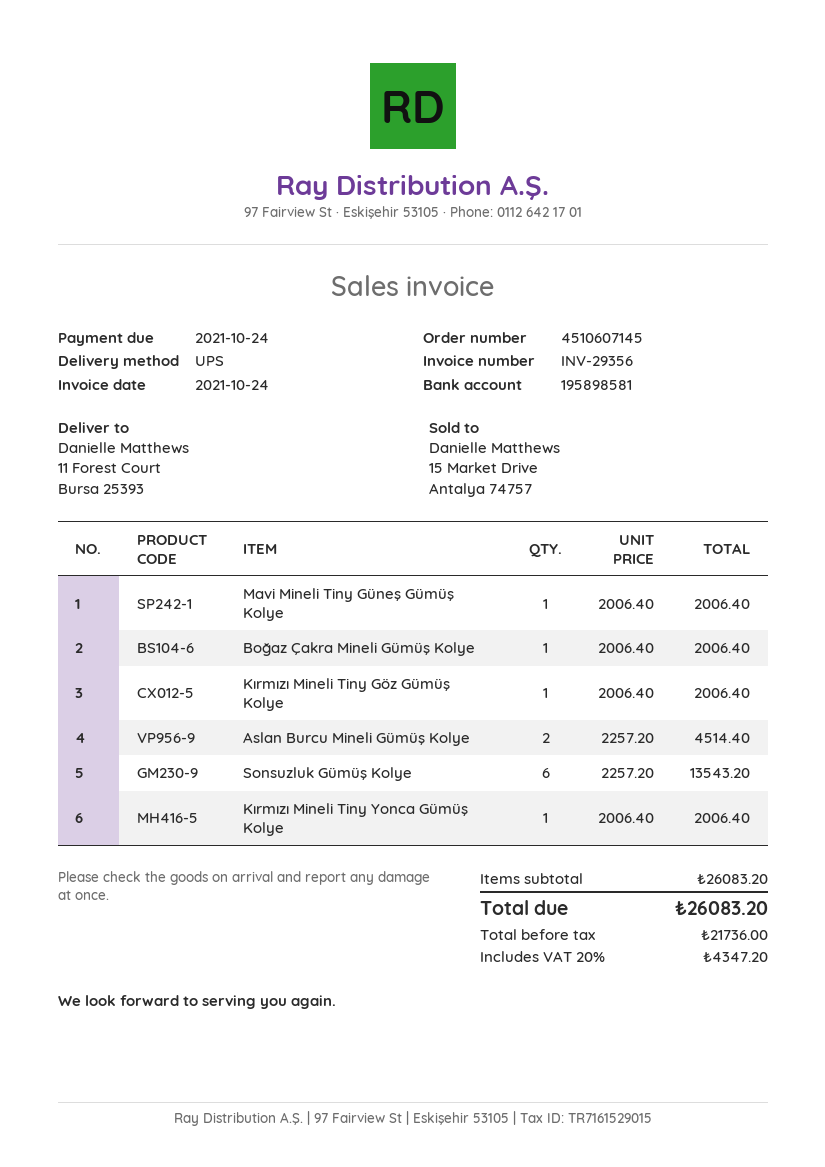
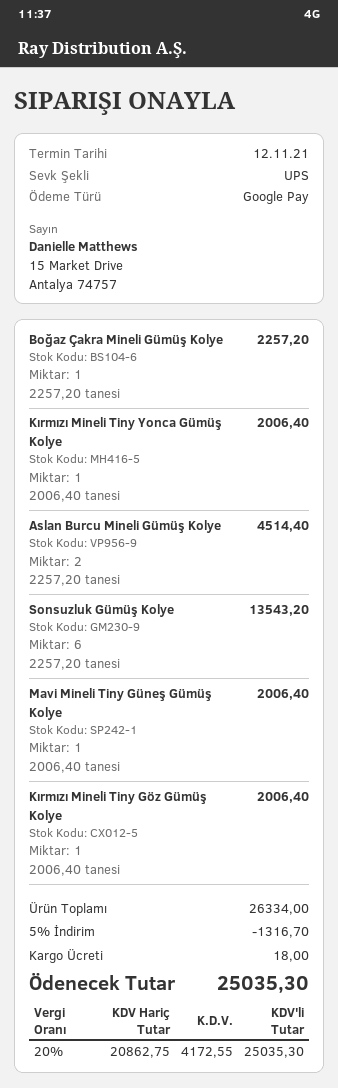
Boğaz Çakra Mineli Gümüş Kolye: 1 x 2006.40 = 2006.40 -> 1 x 2257.20 = 2257.20
subtotal: 26083.20 -> 26334.00
discount: none -> 5% = 1316.70
shipping: none -> 18.00
net: 21736.00 -> 20862.75
tax: 20% = 4347.20 -> 20% = 4172.55
total: 26083.20 -> 25035.30

